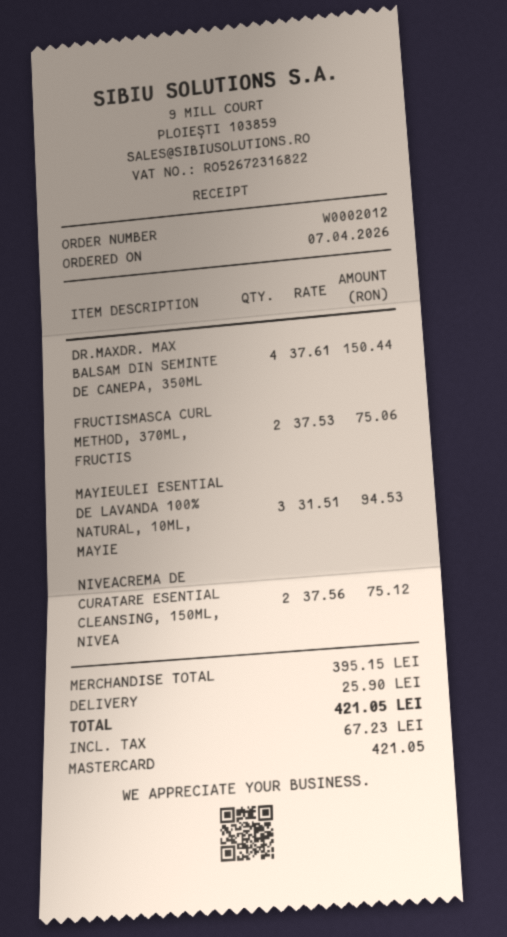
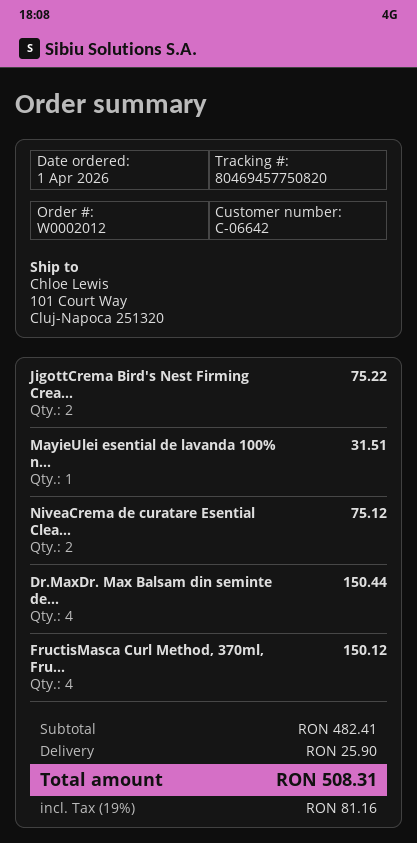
order date: 2026-04-07 -> 2026-04-01
FRUCTISMASCA CURL METHOD, 370ML, FRUCTIS: 2 for 75.06 -> 4 for 150.12
MAYIEULEI ESENTIAL DE LAVANDA 100% NATURAL, 10ML, MAYIE: 3 for 94.53 -> 1 for 31.51
JigottCrema Bird's Nest Firming Crea...: none -> 2 for 75.22
subtotal: 395.15 -> 482.41
tax: 67.23 -> 81.16
total: 421.05 -> 508.31

